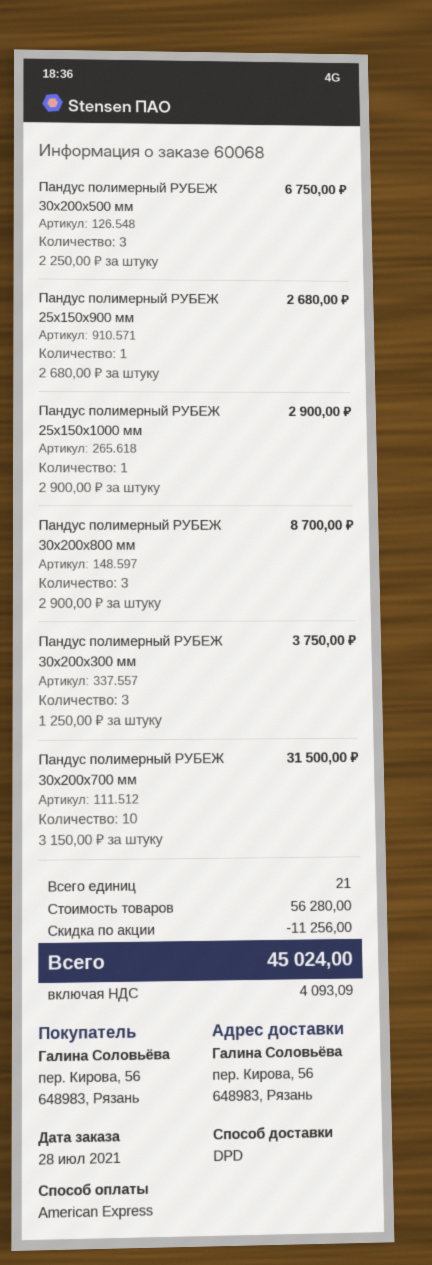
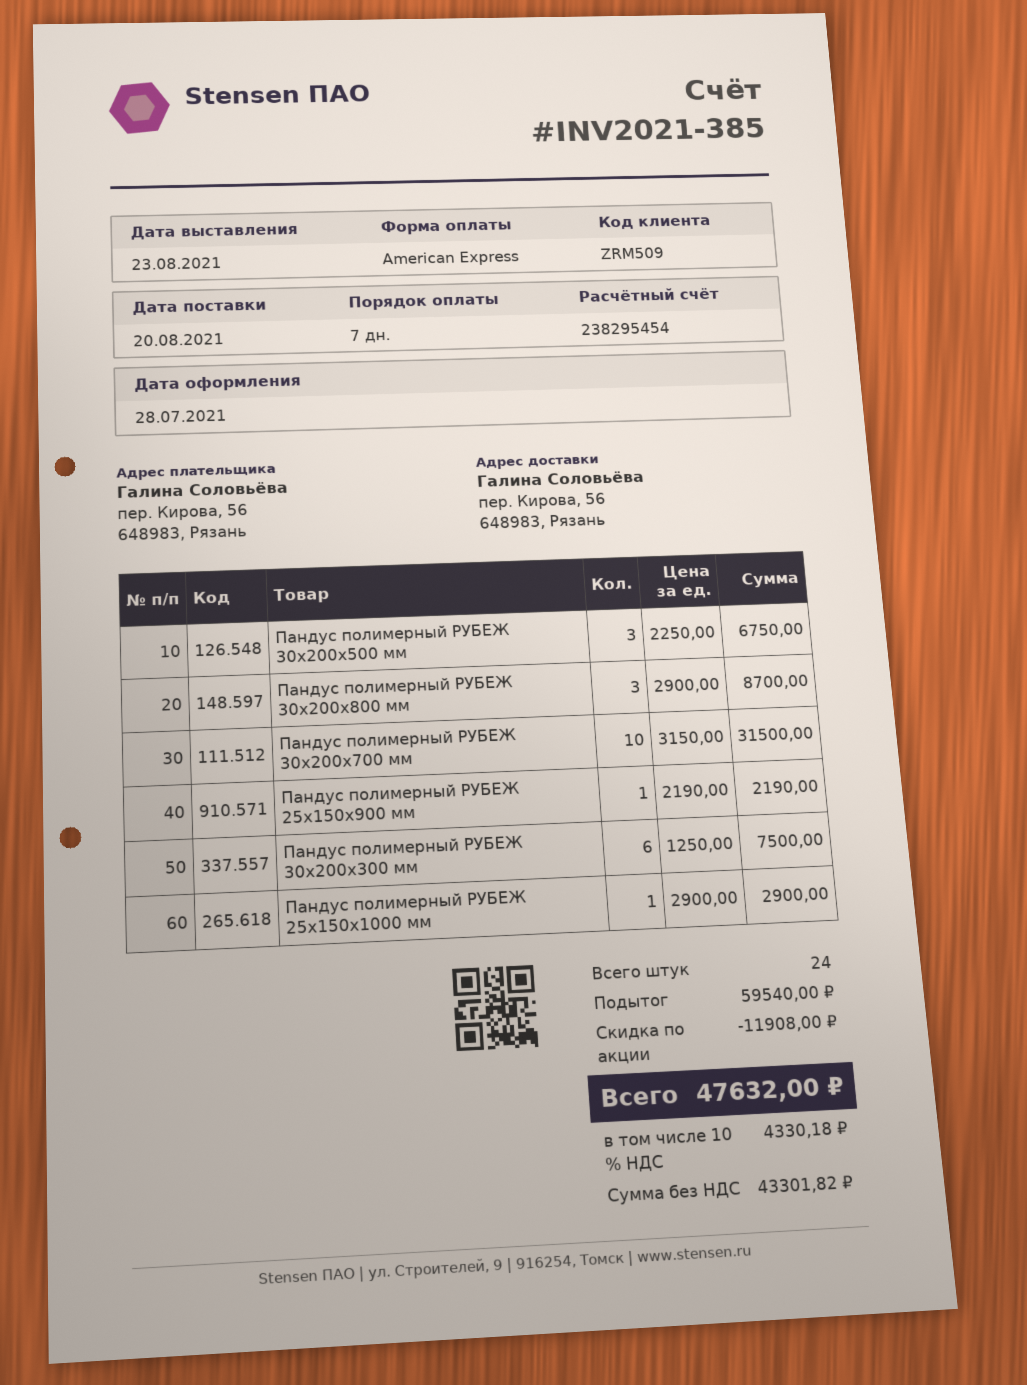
Пандус полимерный РУБЕЖ 25х150х900 мм: 1 x 2680.00 = 2680.00 -> 1 x 2190.00 = 2190.00
Пандус полимерный РУБЕЖ 30х200х300 мм: 3 x 1250.00 = 3750.00 -> 6 x 1250.00 = 7500.00
total quantity: 21 -> 24
subtotal: 56280.00 -> 59540.00
discount: 11256.00 -> 11908.00
tax: 4093.09 -> 4330.18
total: 45024.00 -> 47632.00

